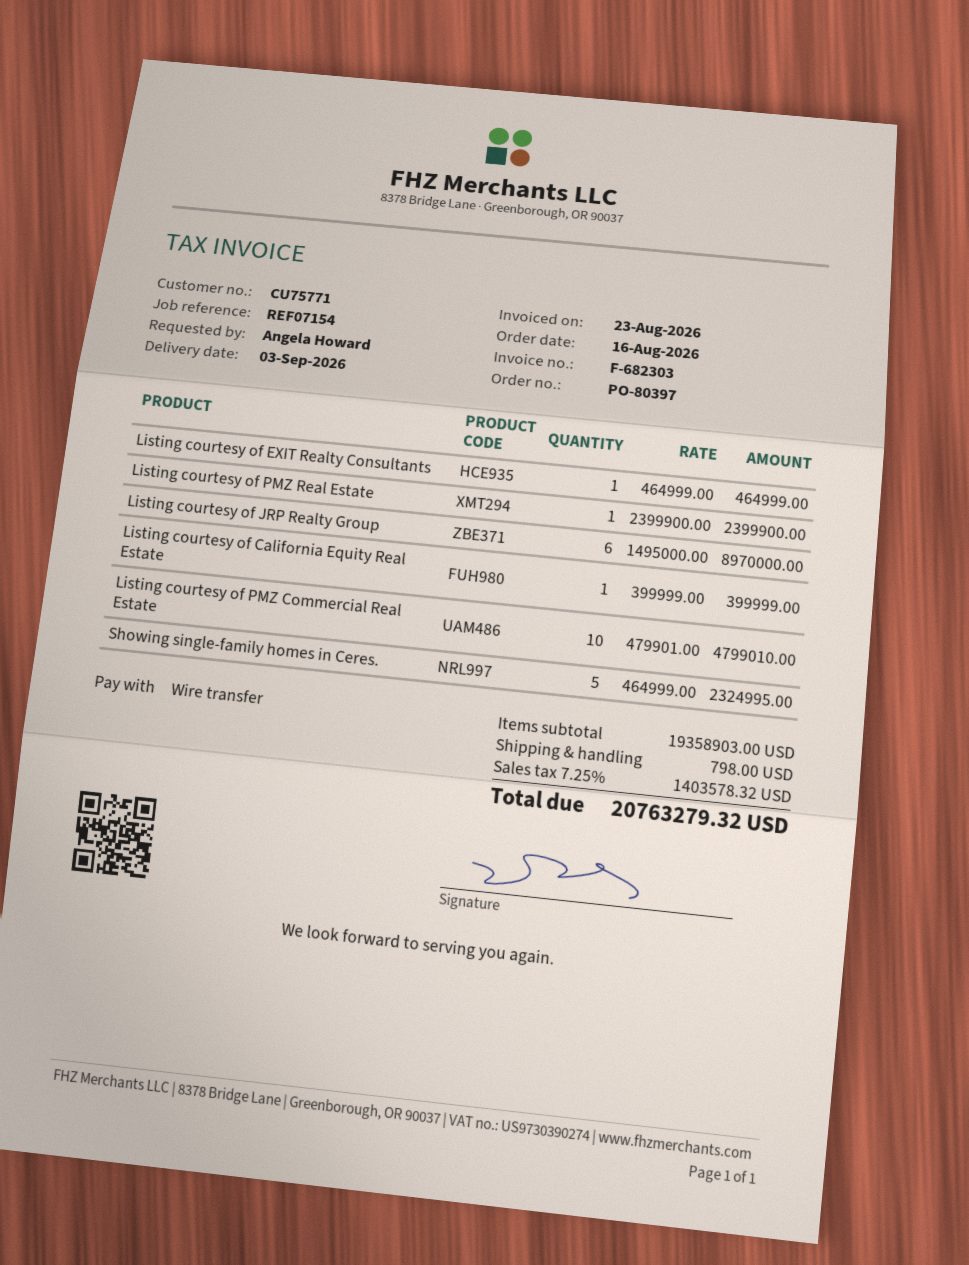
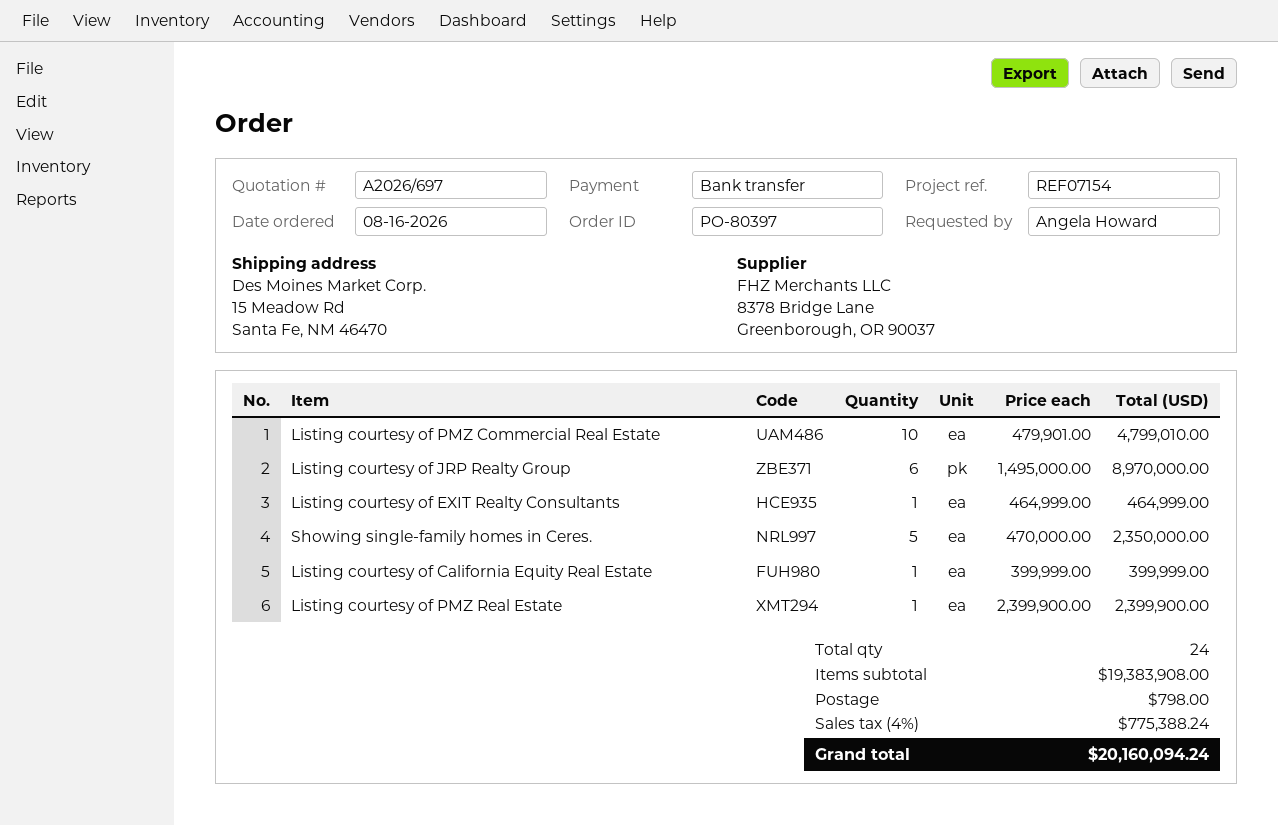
Showing single-family homes in Ceres.: 5 x 464999.00 = 2324995.00 -> 5 x 470000.00 = 2350000.00
subtotal: 19358903.00 -> 19383908.00
tax: 7.25% = 1403578.32 -> 4% = 775388.24
total: 20763279.32 -> 20160094.24

